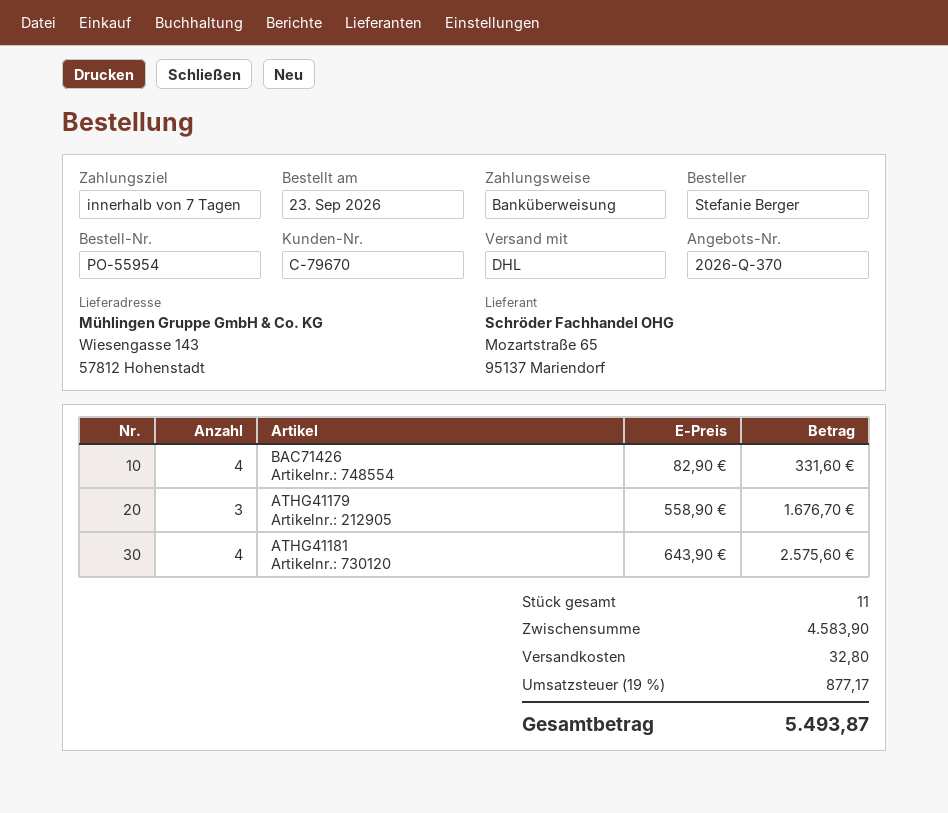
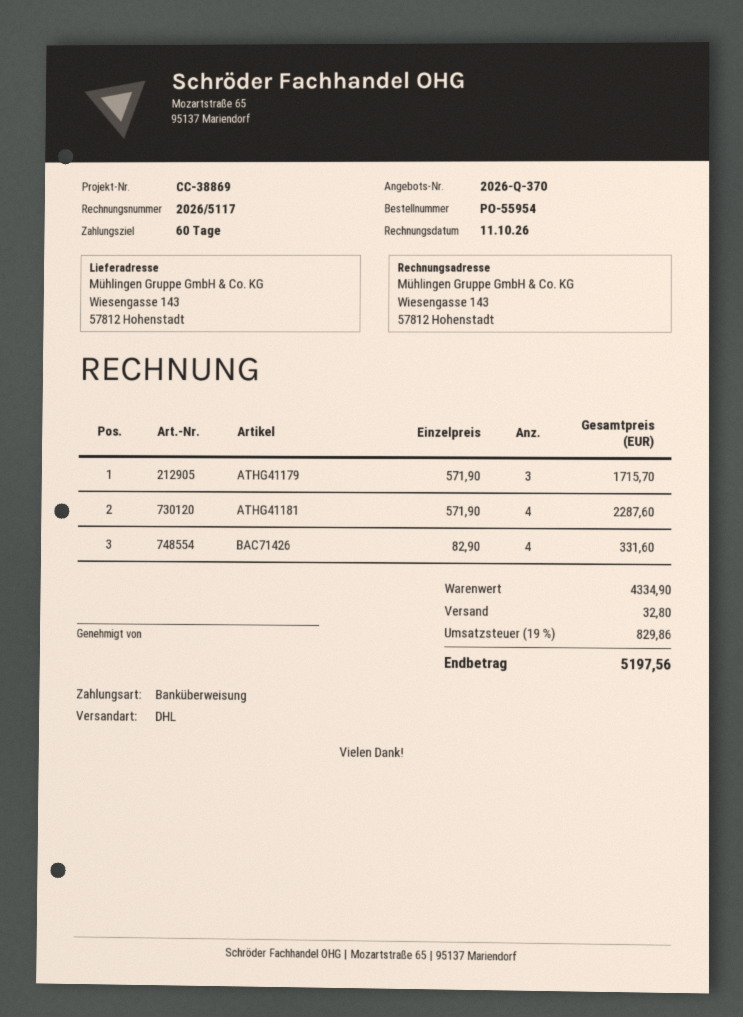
payment terms: 7 days -> 60 days
ATHG41179: 3 x 558.90 = 1676.70 -> 3 x 571.90 = 1715.70
ATHG41181: 4 x 643.90 = 2575.60 -> 4 x 571.90 = 2287.60
subtotal: 4583.90 -> 4334.90
tax: 19% = 877.17 -> 19% = 829.86
total: 5493.87 -> 5197.56

